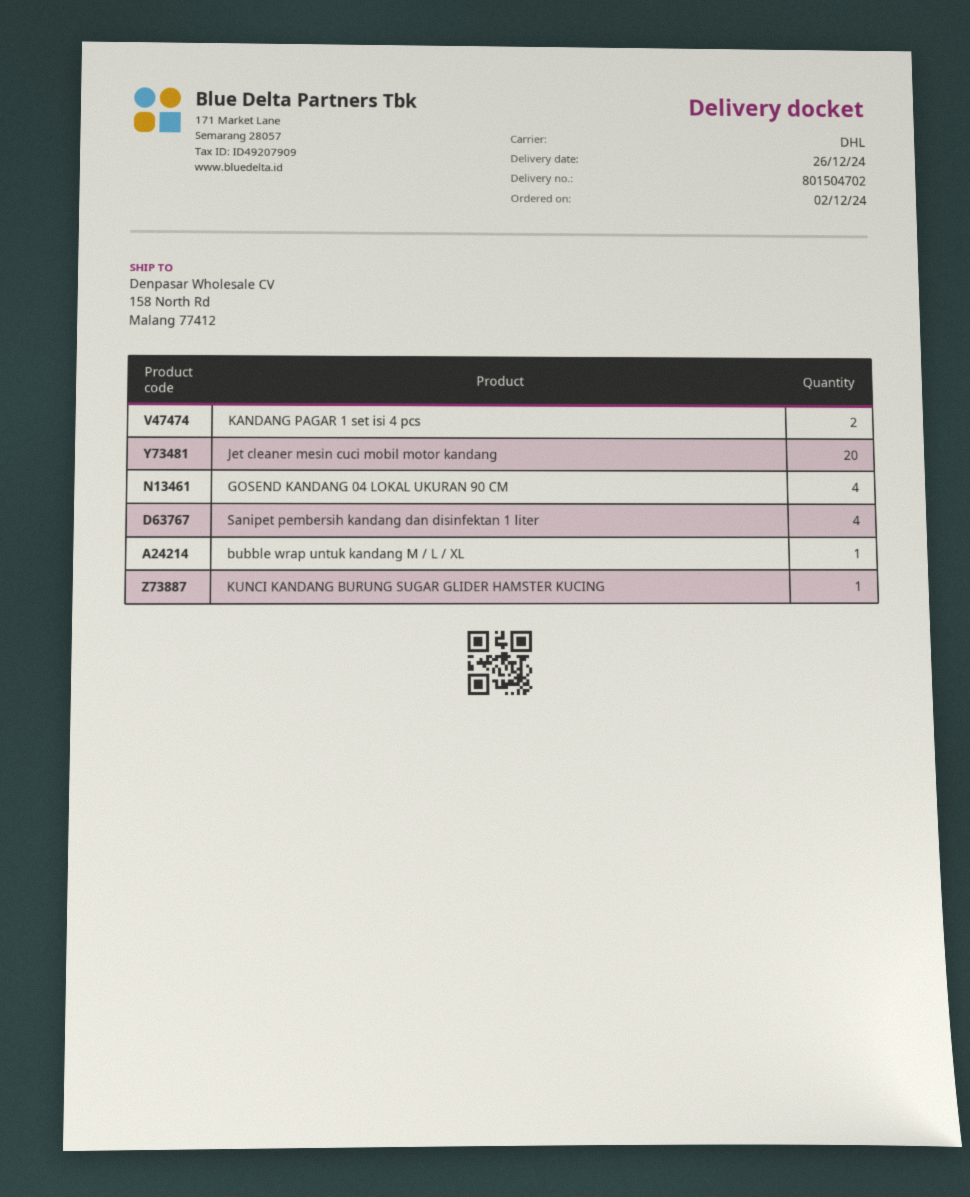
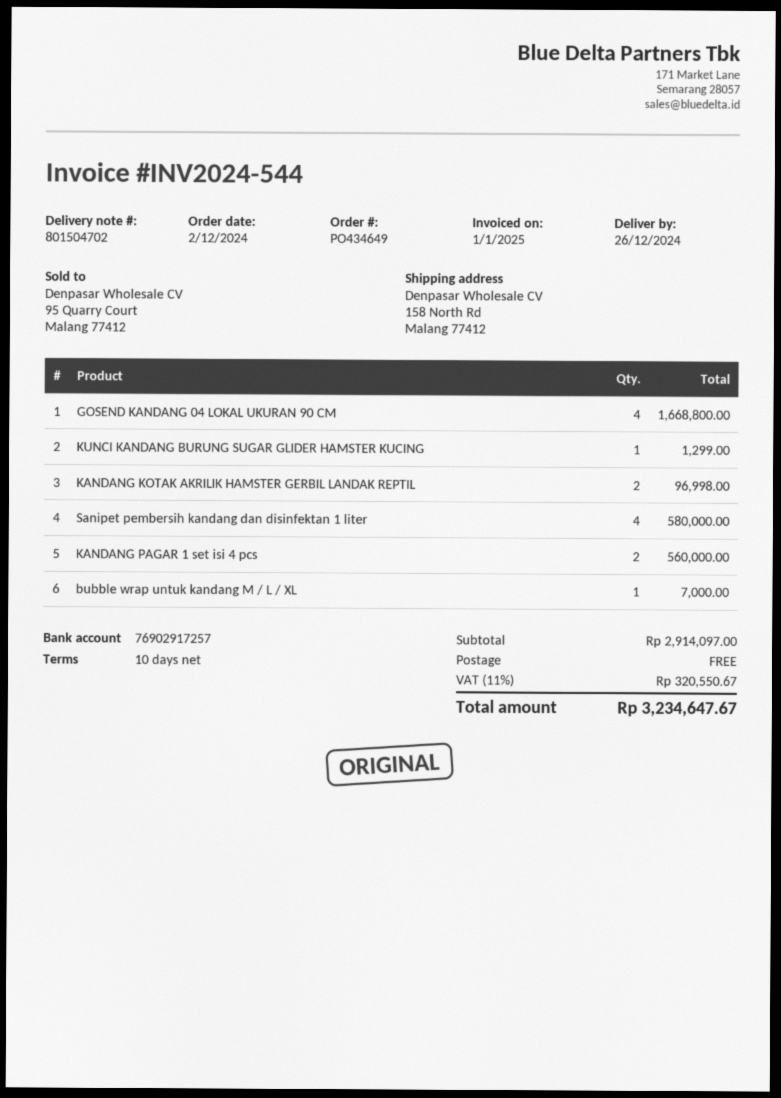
Jet cleaner mesin cuci mobil motor kandang: 20 -> none
KANDANG KOTAK AKRILIK HAMSTER GERBIL LANDAK REPTIL: none -> 2

